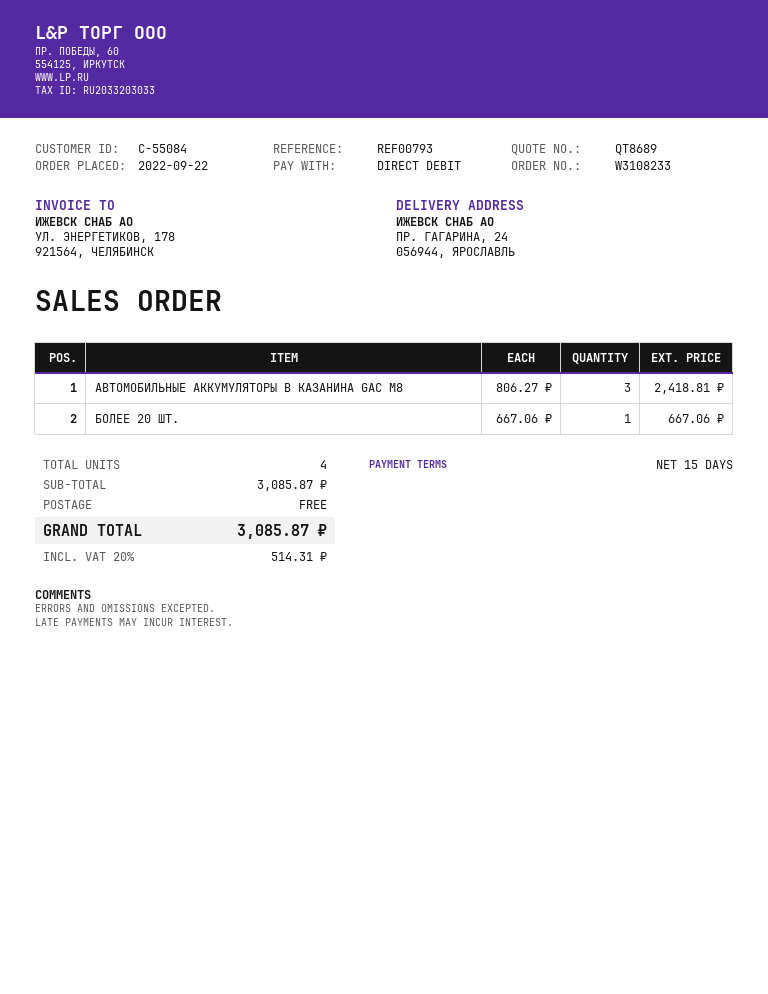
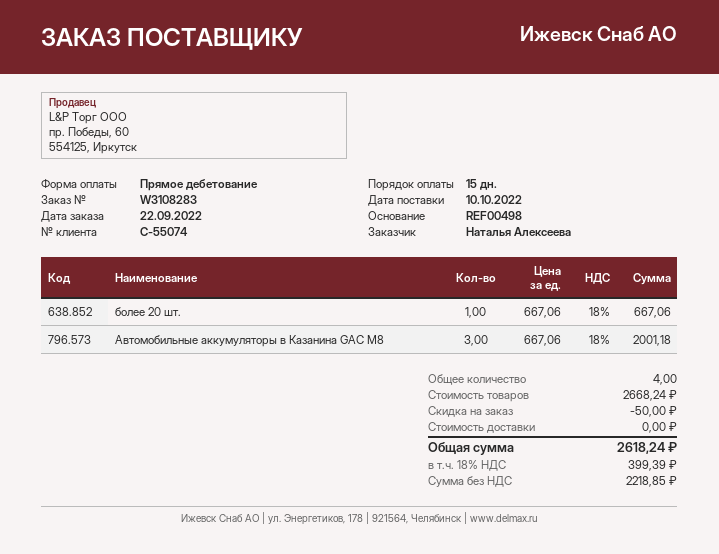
order number: W3108233 -> W3108283
customer number: C-55084 -> C-55074
reference: REF00793 -> REF00498
АВТОМОБИЛЬНЫЕ АККУМУЛЯТОРЫ В КАЗАНИНА GAC M8: 3 x 806.27 = 2418.81 -> 3 x 667.06 = 2001.18
subtotal: 3085.87 -> 2668.24
discount: none -> 50.00
tax: 20% = 514.31 -> 18% = 399.39
total: 3085.87 -> 2618.24

